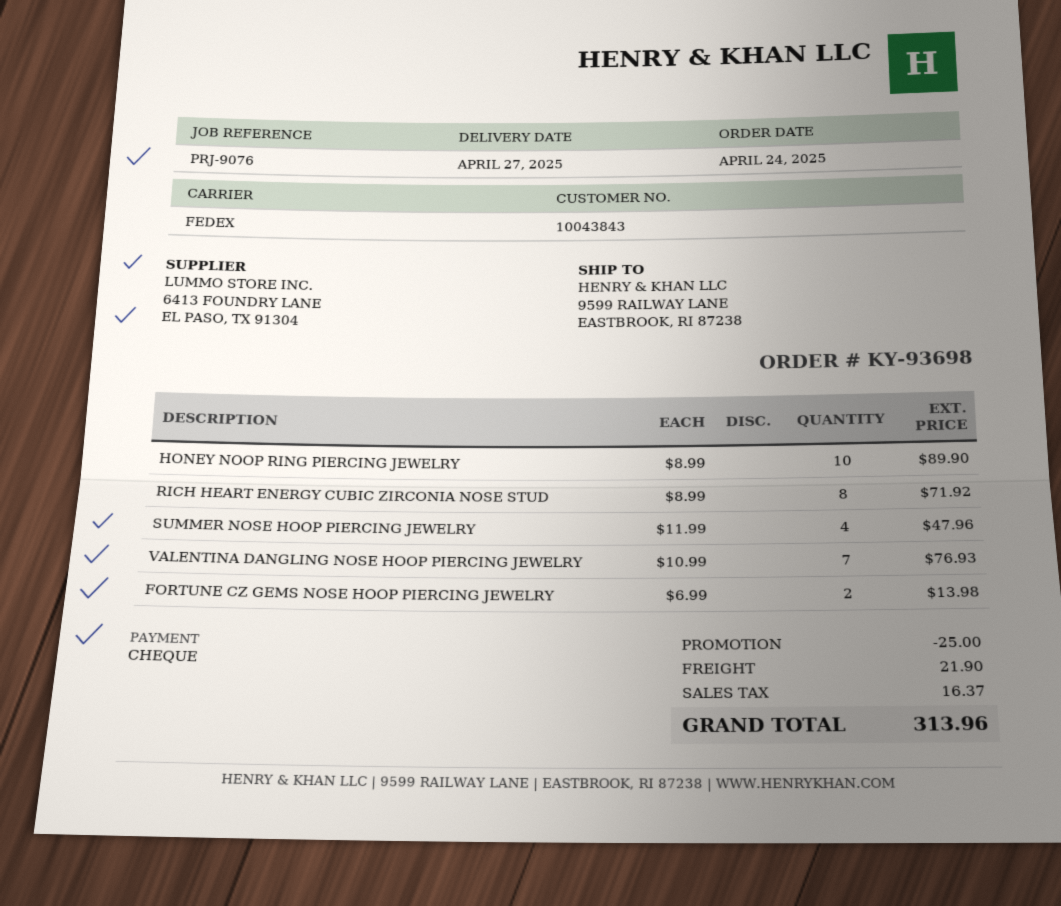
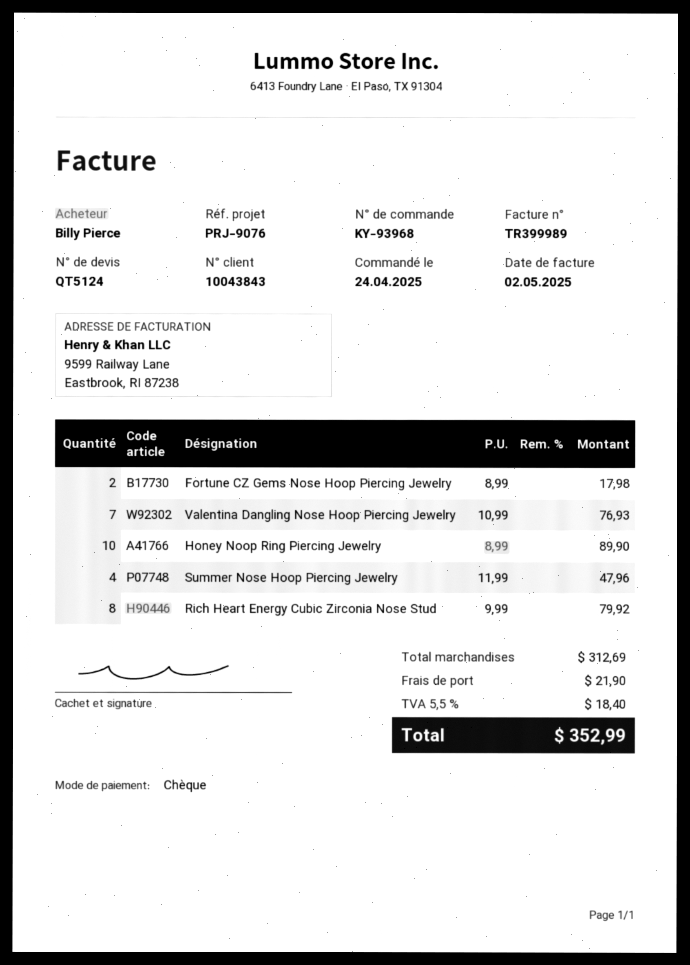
order number: KY-93698 -> KY-93968
RICH HEART ENERGY CUBIC ZIRCONIA NOSE STUD: 8 x 8.99 = 71.92 -> 8 x 9.99 = 79.92
FORTUNE CZ GEMS NOSE HOOP PIERCING JEWELRY: 2 x 6.99 = 13.98 -> 2 x 8.99 = 17.98
discount: 25.00 -> none
tax: 16.37 -> 18.40
total: 313.96 -> 352.99

